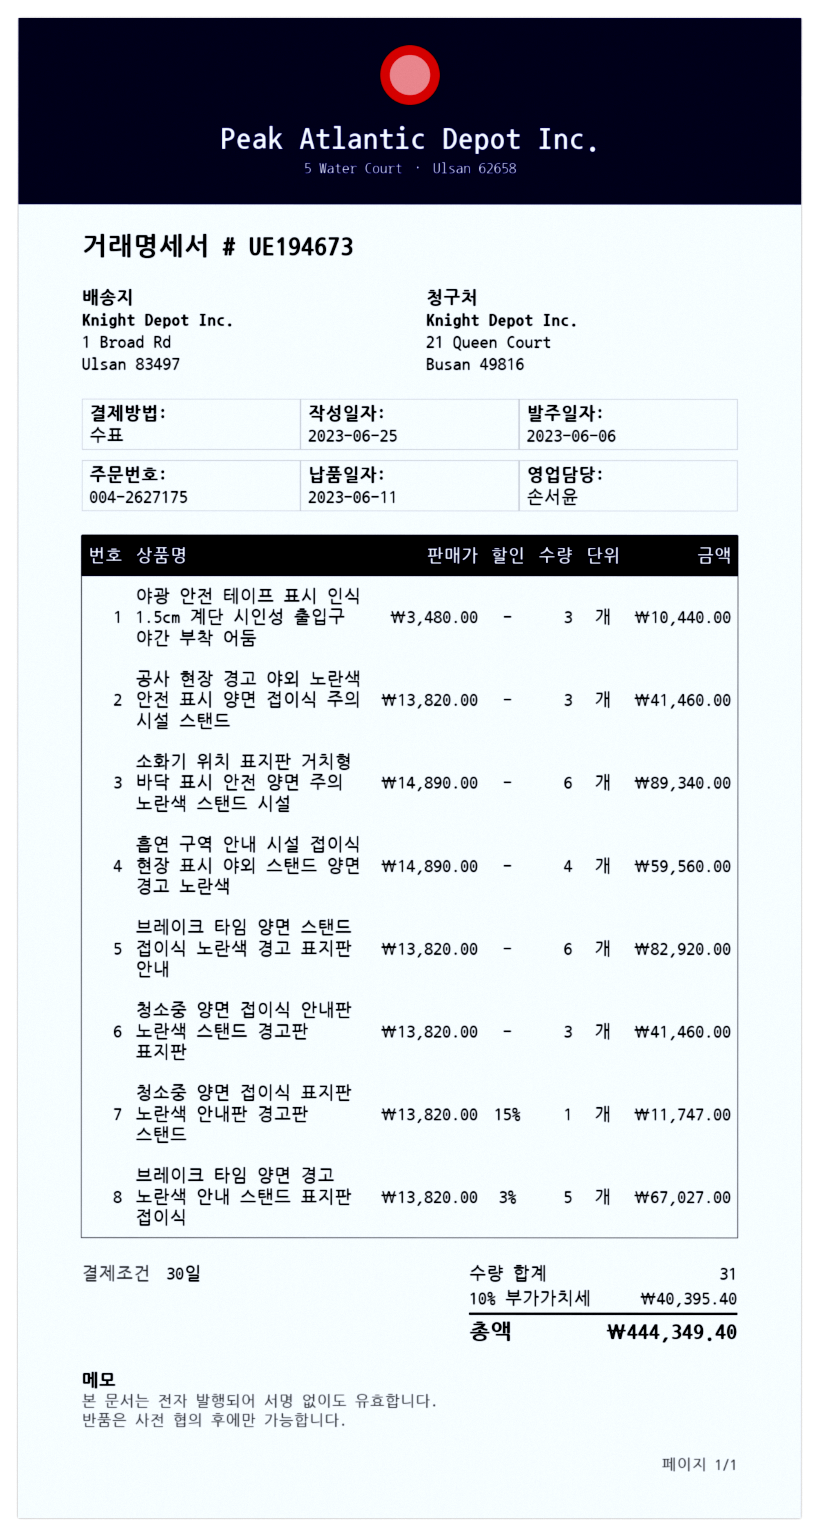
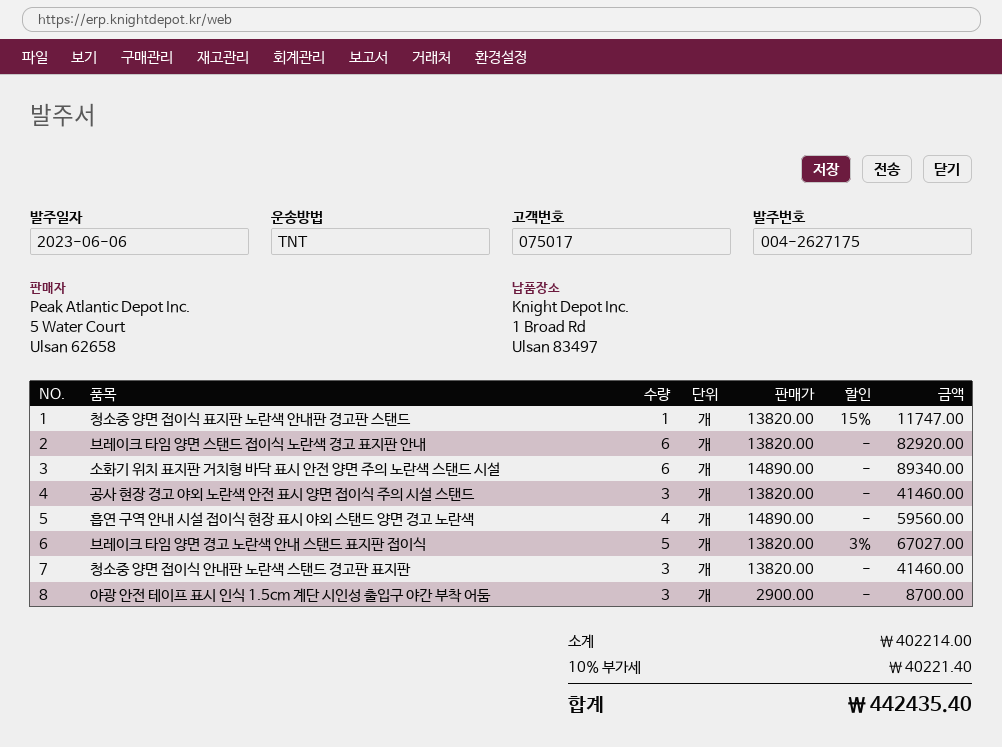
야광 안전 테이프 표시 인식 1.5cm 계단 시인성 출입구 야간 부착 어둠: 3 x 3480.00 = 10440.00 -> 3 x 2900.00 = 8700.00
tax: 10% = 40395.40 -> 10% = 40221.40
total: 444349.40 -> 442435.40

